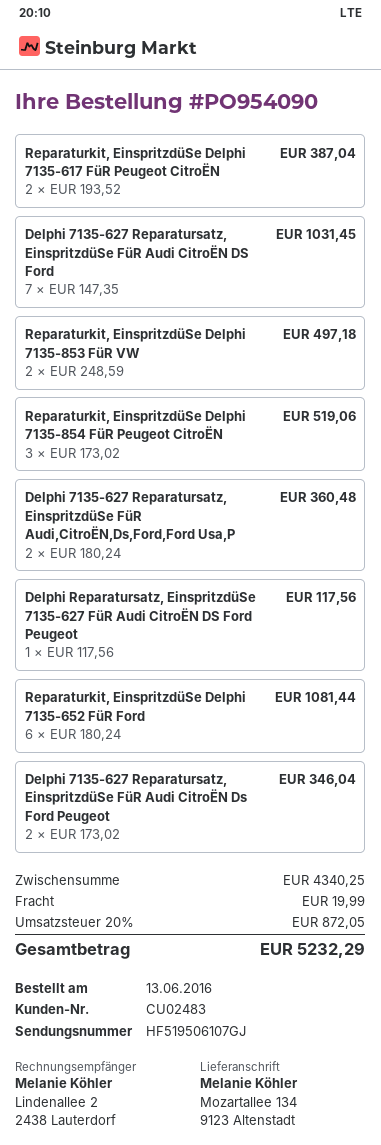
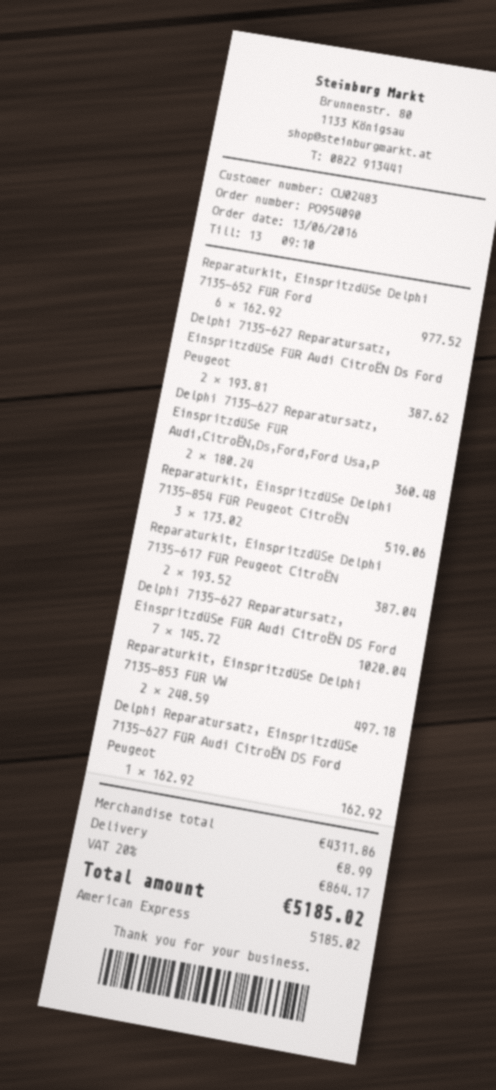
Delphi 7135-627 Reparatursatz, EinspritzdüSe FüR Audi CitroËN DS Ford: 7 x 147.35 = 1031.45 -> 7 x 145.72 = 1020.04
Delphi Reparatursatz, EinspritzdüSe 7135-627 FüR Audi CitroËN DS Ford Peugeot: 1 x 117.56 = 117.56 -> 1 x 162.92 = 162.92
Reparaturkit, EinspritzdüSe Delphi 7135-652 FüR Ford: 6 x 180.24 = 1081.44 -> 6 x 162.92 = 977.52
Delphi 7135-627 Reparatursatz, EinspritzdüSe FüR Audi CitroËN Ds Ford Peugeot: 2 x 173.02 = 346.04 -> 2 x 193.81 = 387.62
subtotal: 4340.25 -> 4311.86
shipping: 19.99 -> 8.99
tax: 20% = 872.05 -> 20% = 864.17
total: 5232.29 -> 5185.02

